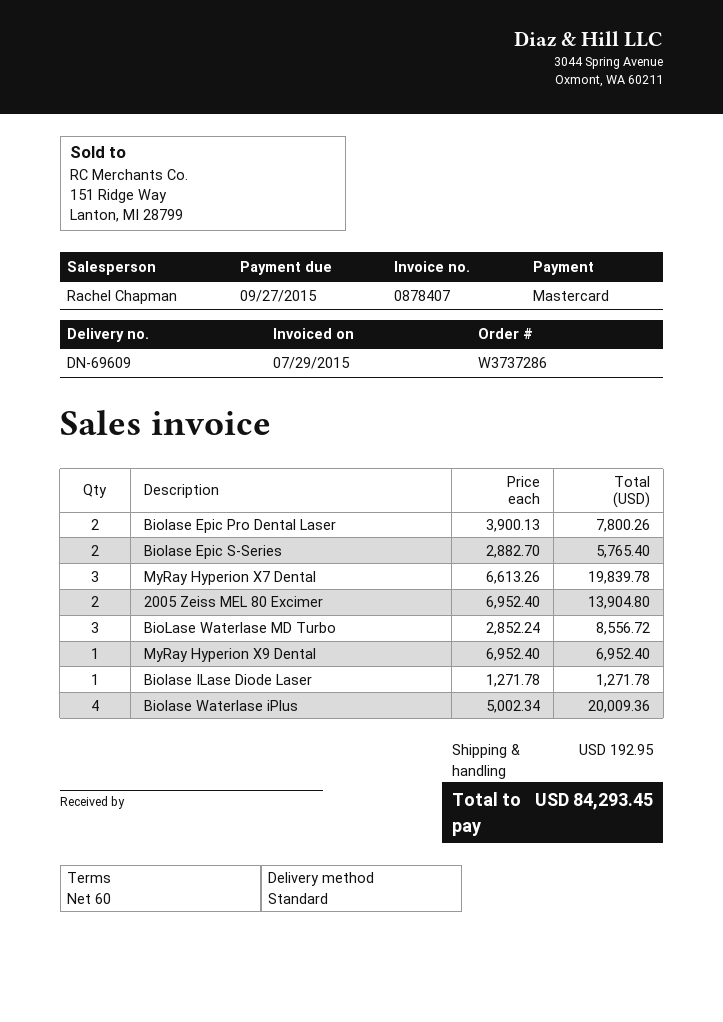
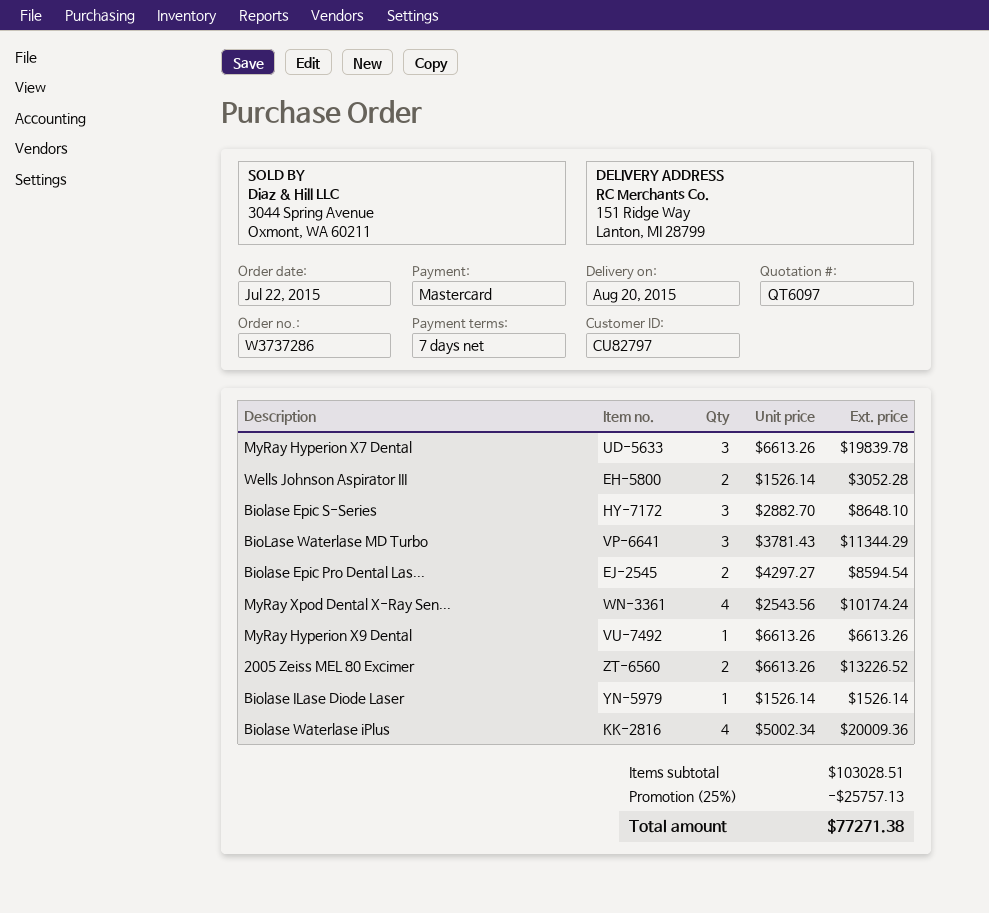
payment terms: 60 days -> 7 days
Biolase Epic Pro Dental Laser: 2 x 3900.13 = 7800.26 -> 2 x 4297.27 = 8594.54
Biolase Epic S-Series: 2 x 2882.70 = 5765.40 -> 3 x 2882.70 = 8648.10
2005 Zeiss MEL 80 Excimer: 2 x 6952.40 = 13904.80 -> 2 x 6613.26 = 13226.52
BioLase Waterlase MD Turbo: 3 x 2852.24 = 8556.72 -> 3 x 3781.43 = 11344.29
MyRay Hyperion X9 Dental: 1 x 6952.40 = 6952.40 -> 1 x 6613.26 = 6613.26
Biolase ILase Diode Laser: 1 x 1271.78 = 1271.78 -> 1 x 1526.14 = 1526.14
Wells Johnson Aspirator III: none -> 2 x 1526.14 = 3052.28
MyRay Xpod Dental X-Ray Sen...: none -> 4 x 2543.56 = 10174.24
discount: none -> 25% = 25757.13
shipping: 192.95 -> none
total: 84293.45 -> 77271.38

